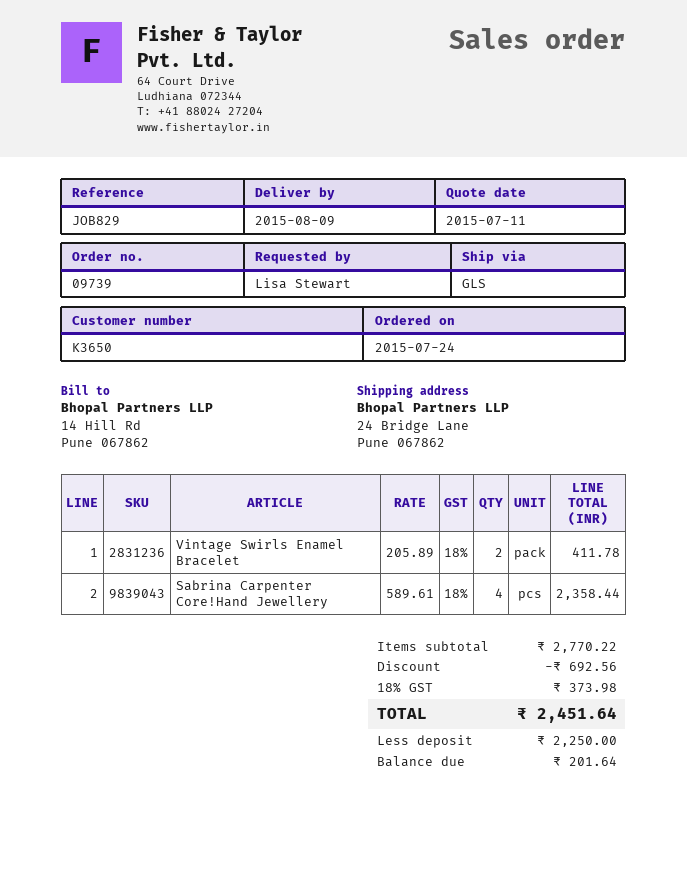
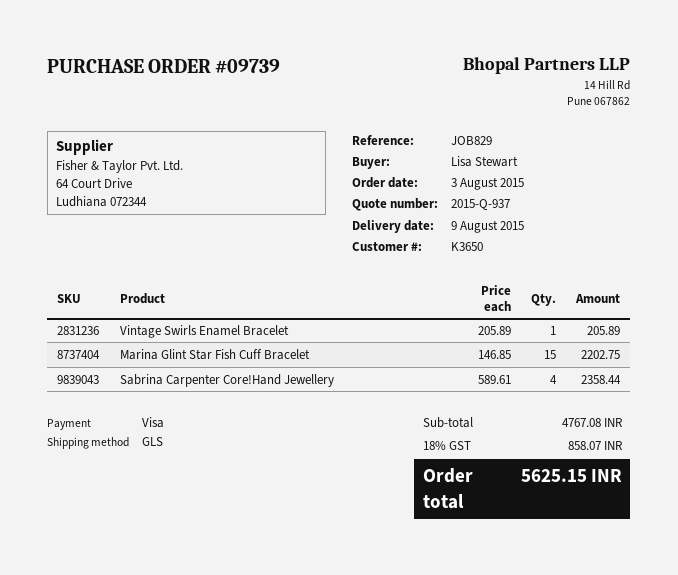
order date: 2015-07-24 -> 2015-08-03
Vintage Swirls Enamel Bracelet: 2 x 205.89 = 411.78 -> 1 x 205.89 = 205.89
Marina Glint Star Fish Cuff Bracelet: none -> 15 x 146.85 = 2202.75
subtotal: 2770.22 -> 4767.08
discount: 692.56 -> none
tax: 18% = 373.98 -> 18% = 858.07
total: 2451.64 -> 5625.15

